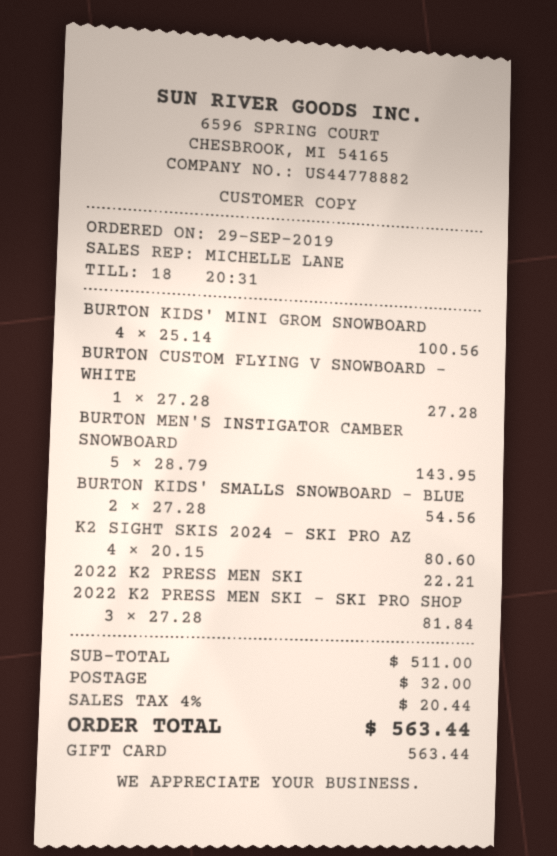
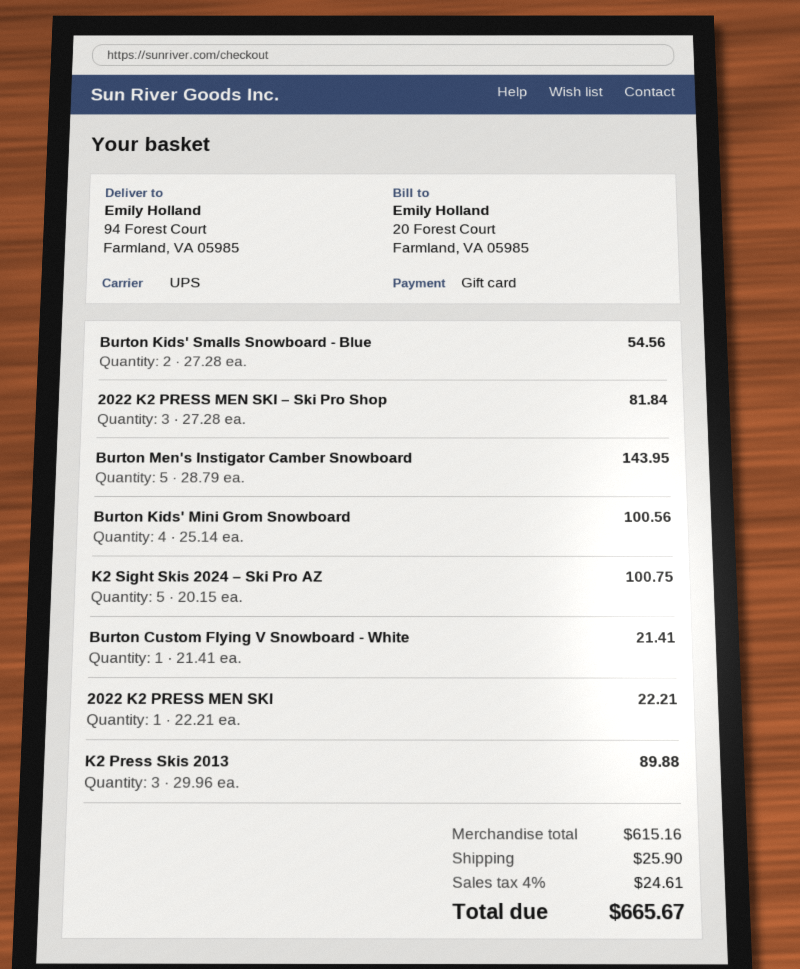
BURTON CUSTOM FLYING V SNOWBOARD - WHITE: 1 x 27.28 = 27.28 -> 1 x 21.41 = 21.41
K2 SIGHT SKIS 2024 – SKI PRO AZ: 4 x 20.15 = 80.60 -> 5 x 20.15 = 100.75
K2 Press Skis 2013: none -> 3 x 29.96 = 89.88
subtotal: 511.00 -> 615.16
shipping: 32.00 -> 25.90
tax: 4% = 20.44 -> 4% = 24.61
total: 563.44 -> 665.67

